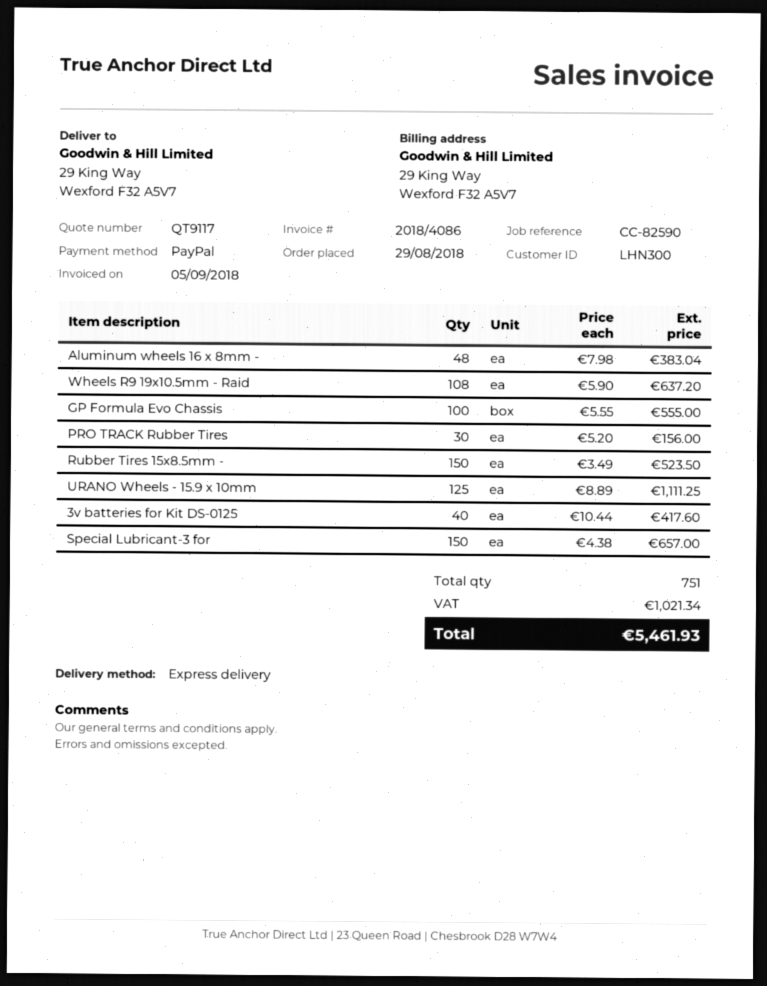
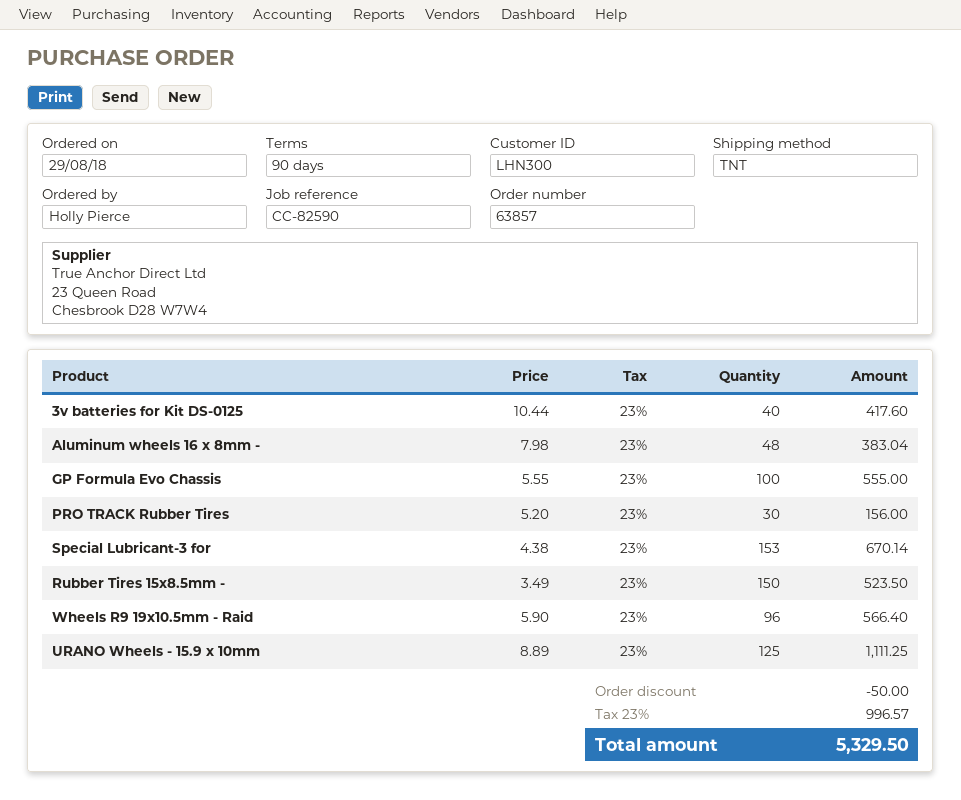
shipping method: express -> TNT
Wheels R9 19x10.5mm - Raid: 108 x 5.90 = 637.20 -> 96 x 5.90 = 566.40
Special Lubricant-3 for: 150 x 4.38 = 657.00 -> 153 x 4.38 = 670.14
discount: none -> 50.00
tax: 1021.34 -> 996.57
total: 5461.93 -> 5329.50

